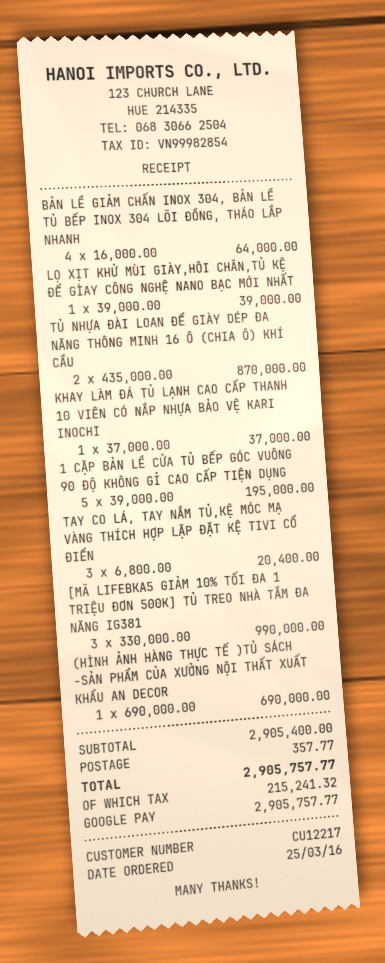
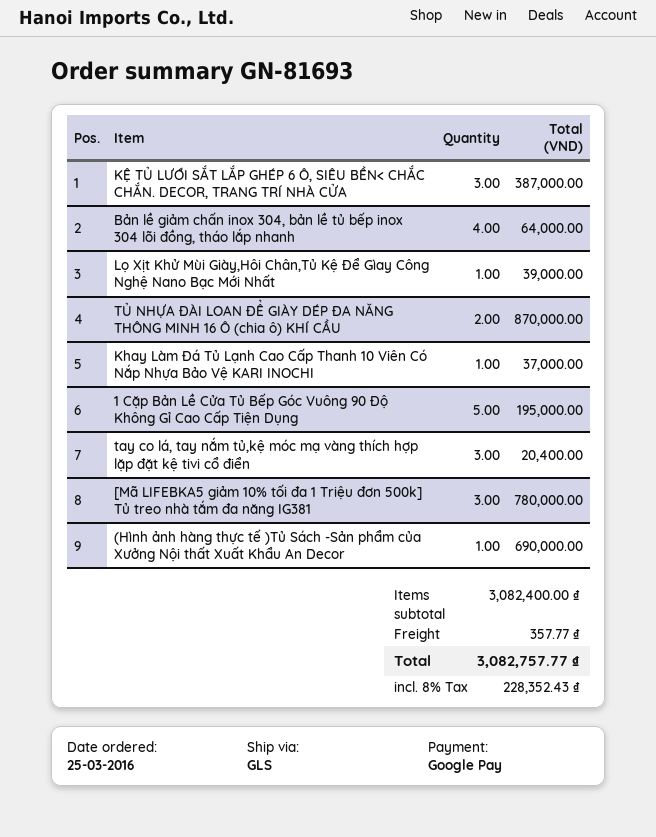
[MÃ LIFEBKA5 GIẢM 10% TỐI ĐA 1 TRIỆU ĐƠN 500K] TỦ TREO NHÀ TẮM ĐA NĂNG IG381: 3 for 990000.00 -> 3 for 780000.00
KỆ TỦ LƯỚI SẮT LẮP GHÉP 6 Ô, SIÊU BỀN< CHẮC CHẮN. DECOR, TRANG TRÍ NHÀ CỬA: none -> 3 for 387000.00
subtotal: 2905400.00 -> 3082400.00
tax: 215241.32 -> 228352.43
total: 2905757.77 -> 3082757.77

